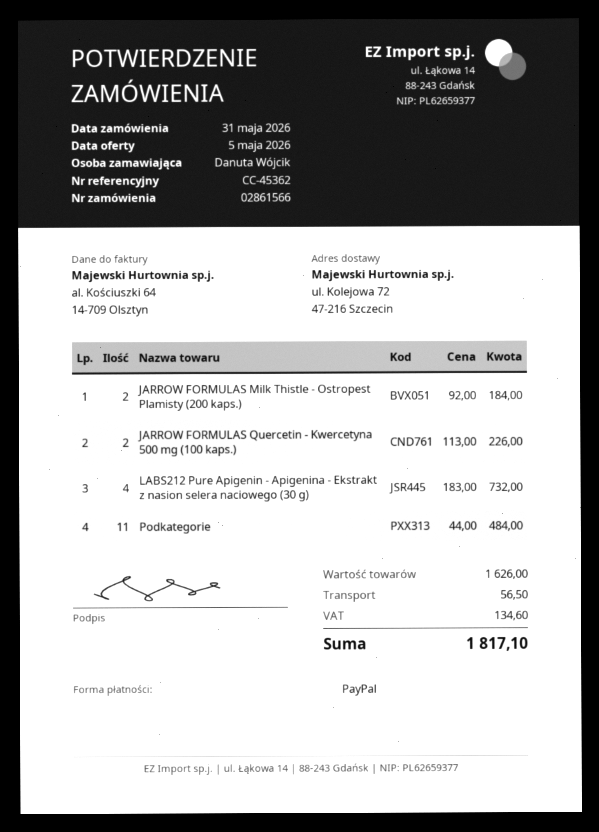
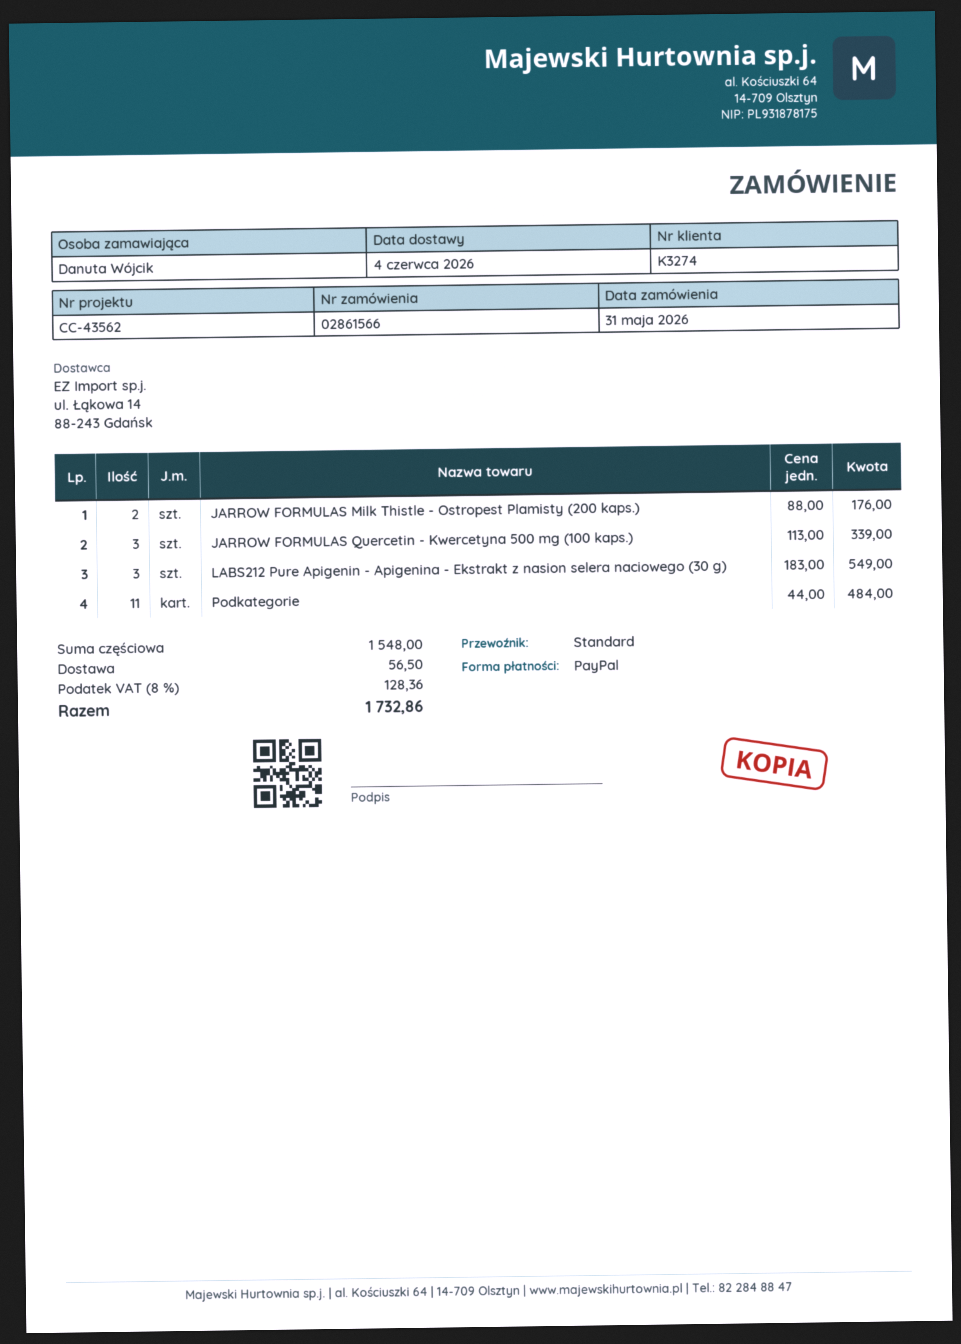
reference: CC-45362 -> CC-43562
JARROW FORMULAS Milk Thistle - Ostropest Plamisty (200 kaps.): 2 x 92.00 = 184.00 -> 2 x 88.00 = 176.00
JARROW FORMULAS Quercetin - Kwercetyna 500 mg (100 kaps.): 2 x 113.00 = 226.00 -> 3 x 113.00 = 339.00
LABS212 Pure Apigenin - Apigenina - Ekstrakt z nasion selera naciowego (30 g): 4 x 183.00 = 732.00 -> 3 x 183.00 = 549.00
subtotal: 1626.00 -> 1548.00
tax: 134.60 -> 128.36
total: 1817.10 -> 1732.86

